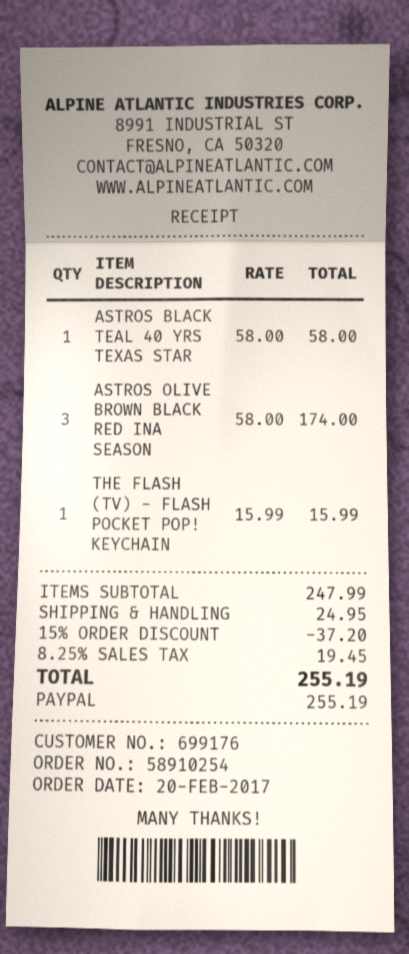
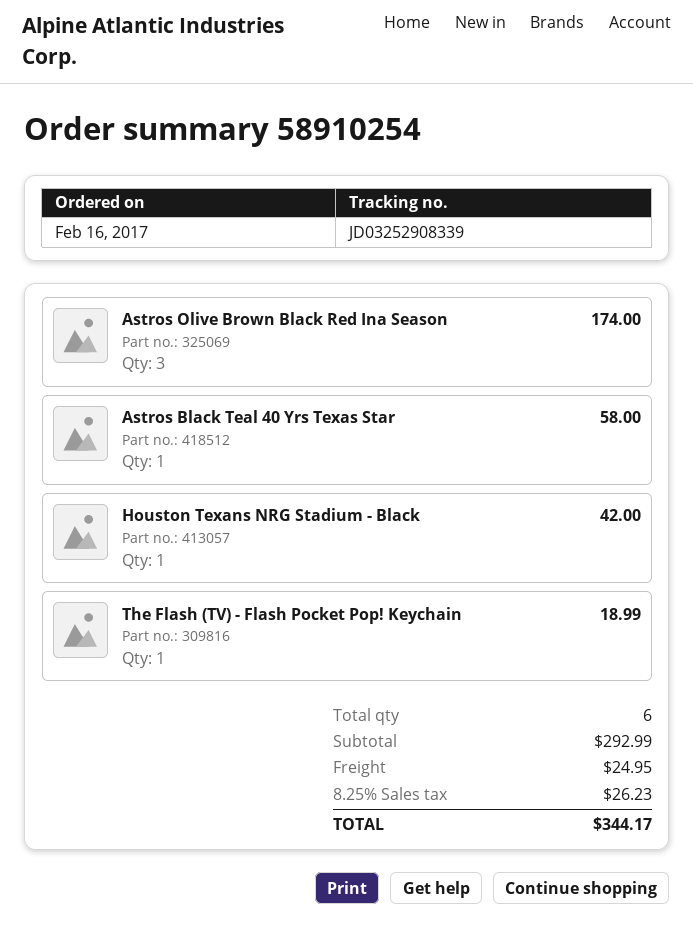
order date: 2017-02-20 -> 2017-02-16
THE FLASH (TV) - FLASH POCKET POP! KEYCHAIN: 1 for 15.99 -> 1 for 18.99
Houston Texans NRG Stadium - Black: none -> 1 for 42.00
subtotal: 247.99 -> 292.99
discount: 15% = 37.20 -> none
tax: 8.25% = 19.45 -> 8.25% = 26.23
total: 255.19 -> 344.17

